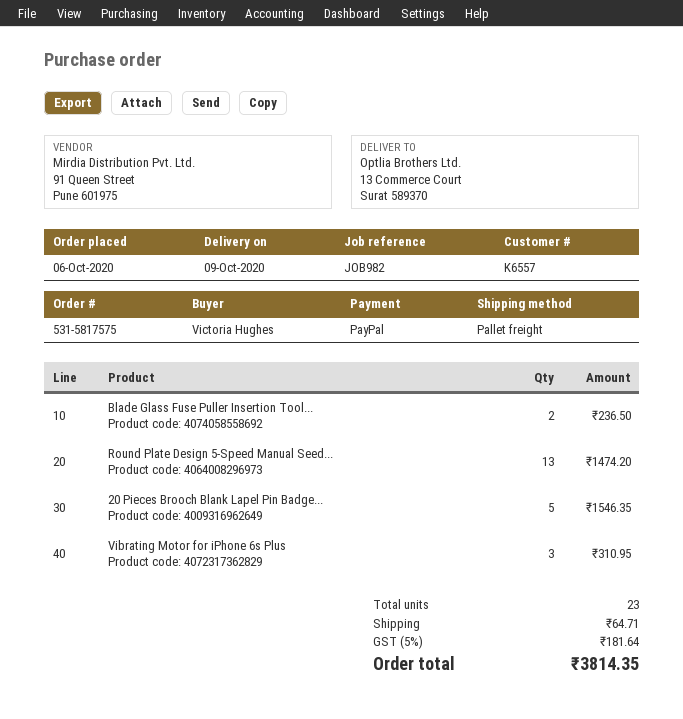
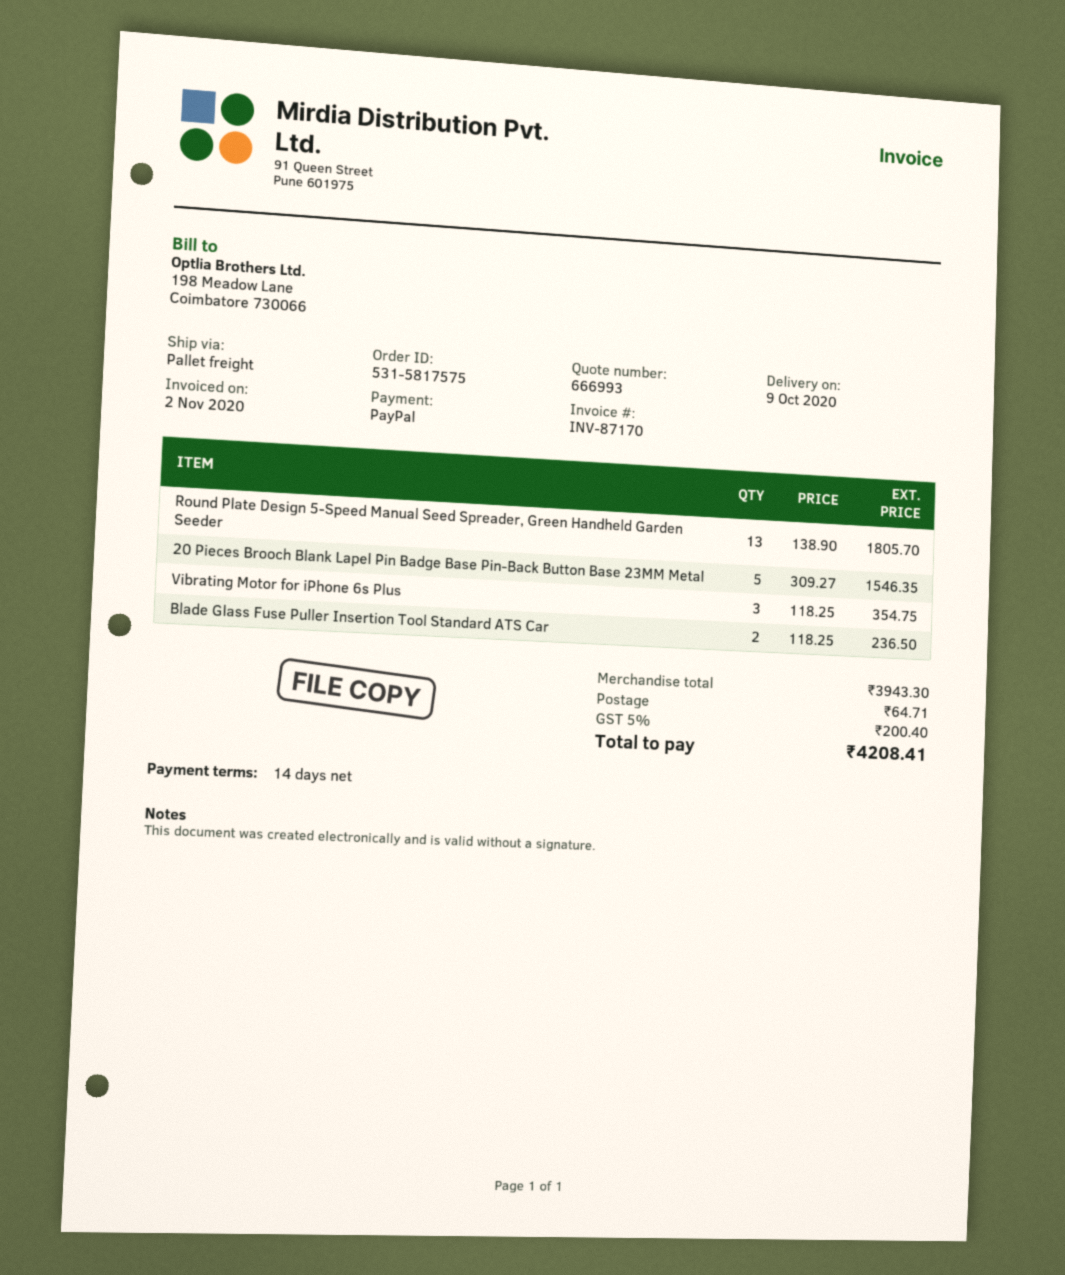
Round Plate Design 5-Speed Manual Seed...: 13 for 1474.20 -> 13 for 1805.70
Vibrating Motor for iPhone 6s Plus: 3 for 310.95 -> 3 for 354.75
tax: 5% = 181.64 -> 5% = 200.40
total: 3814.35 -> 4208.41

